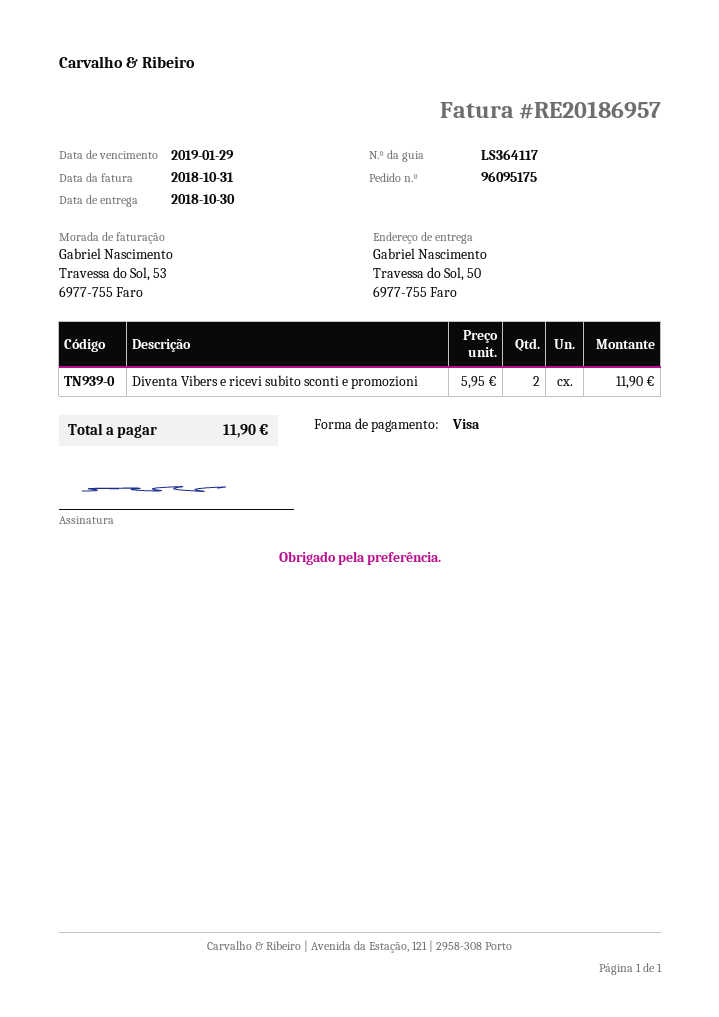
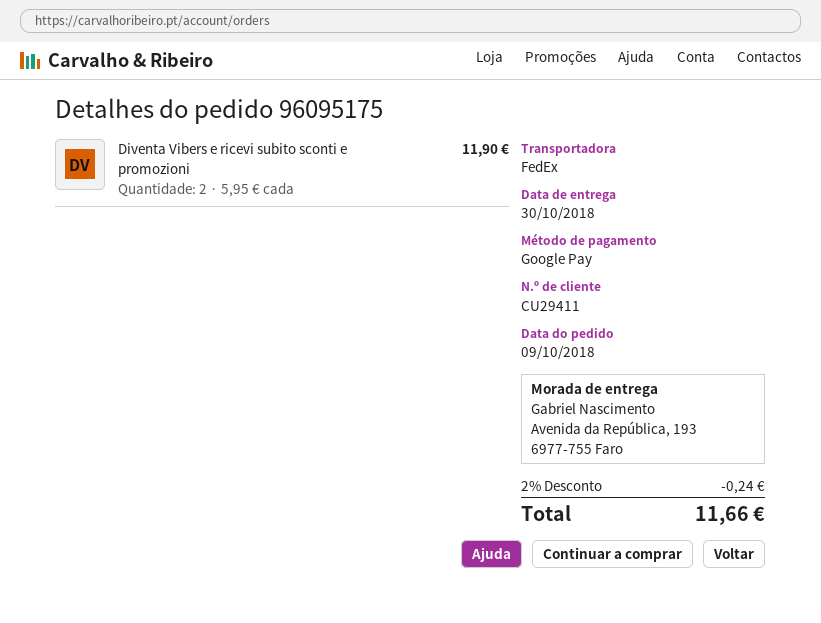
payment method: Visa -> Google Pay
ship to: Travessa do Sol, 50, 6977-755 Faro -> Avenida da República, 193, 6977-755 Faro
discount: none -> 2% = 0.24
total: 11.90 -> 11.66

